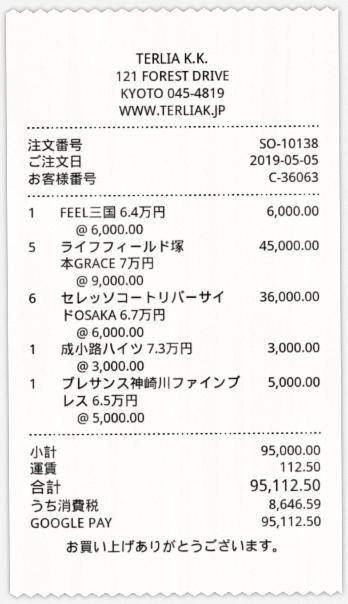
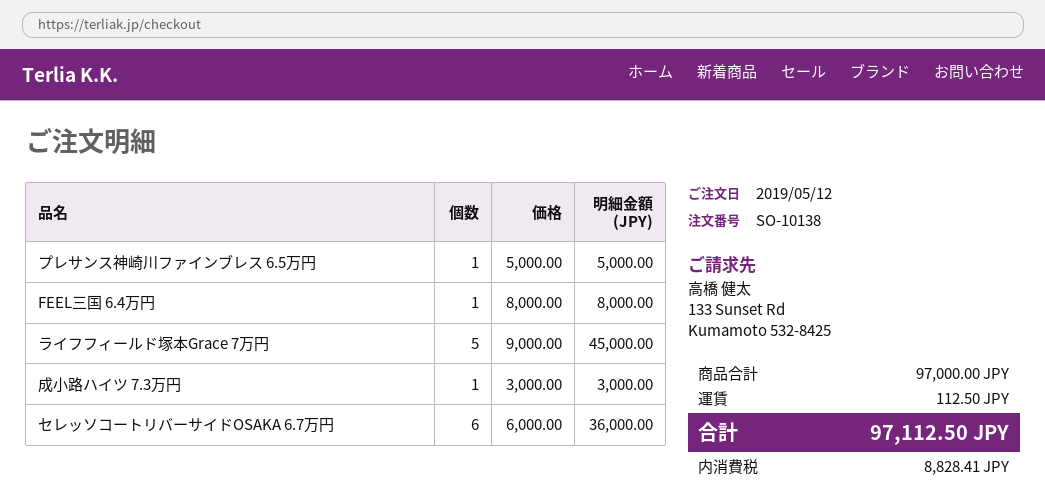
order date: 2019-05-05 -> 2019-05-12
FEEL三国 6.4万円: 1 x 6000.00 = 6000.00 -> 1 x 8000.00 = 8000.00
subtotal: 95000.00 -> 97000.00
tax: 8646.59 -> 8828.41
total: 95112.50 -> 97112.50

